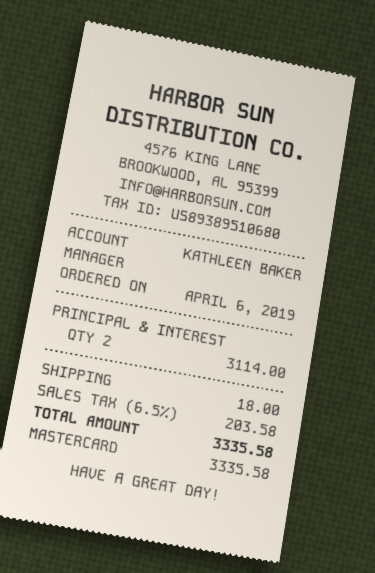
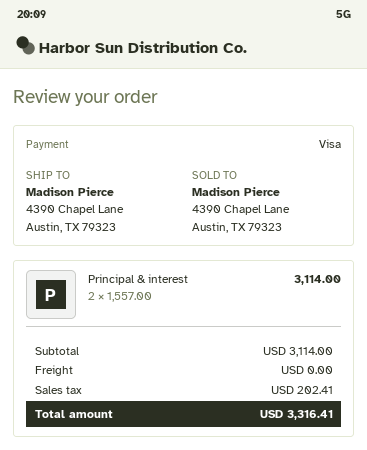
payment method: Mastercard -> Visa
shipping: 18.00 -> 0.00
tax: 203.58 -> 202.41
total: 3335.58 -> 3316.41

